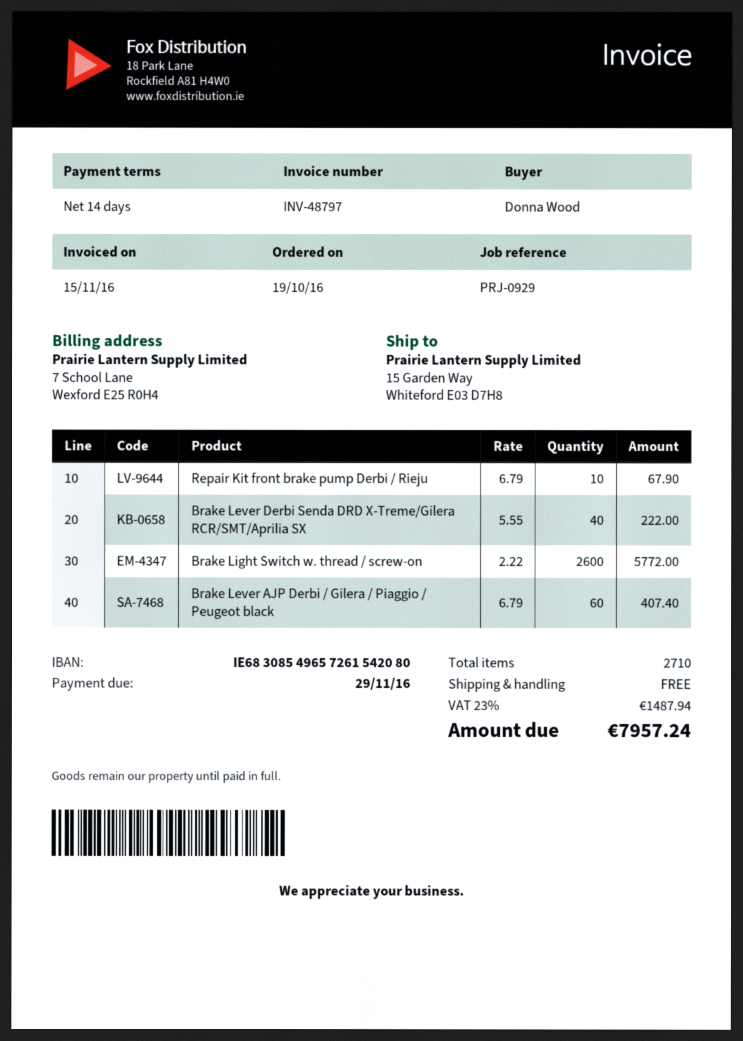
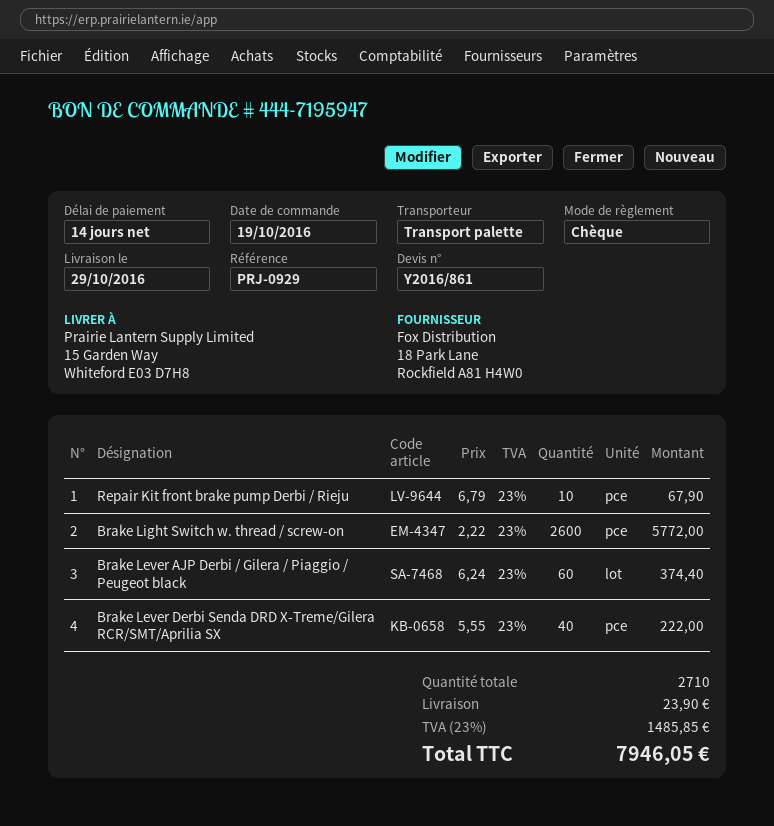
Brake Lever AJP Derbi / Gilera / Piaggio / Peugeot black: 60 x 6.79 = 407.40 -> 60 x 6.24 = 374.40
shipping: 0.00 -> 23.90
tax: 23% = 1487.94 -> 23% = 1485.85
total: 7957.24 -> 7946.05

